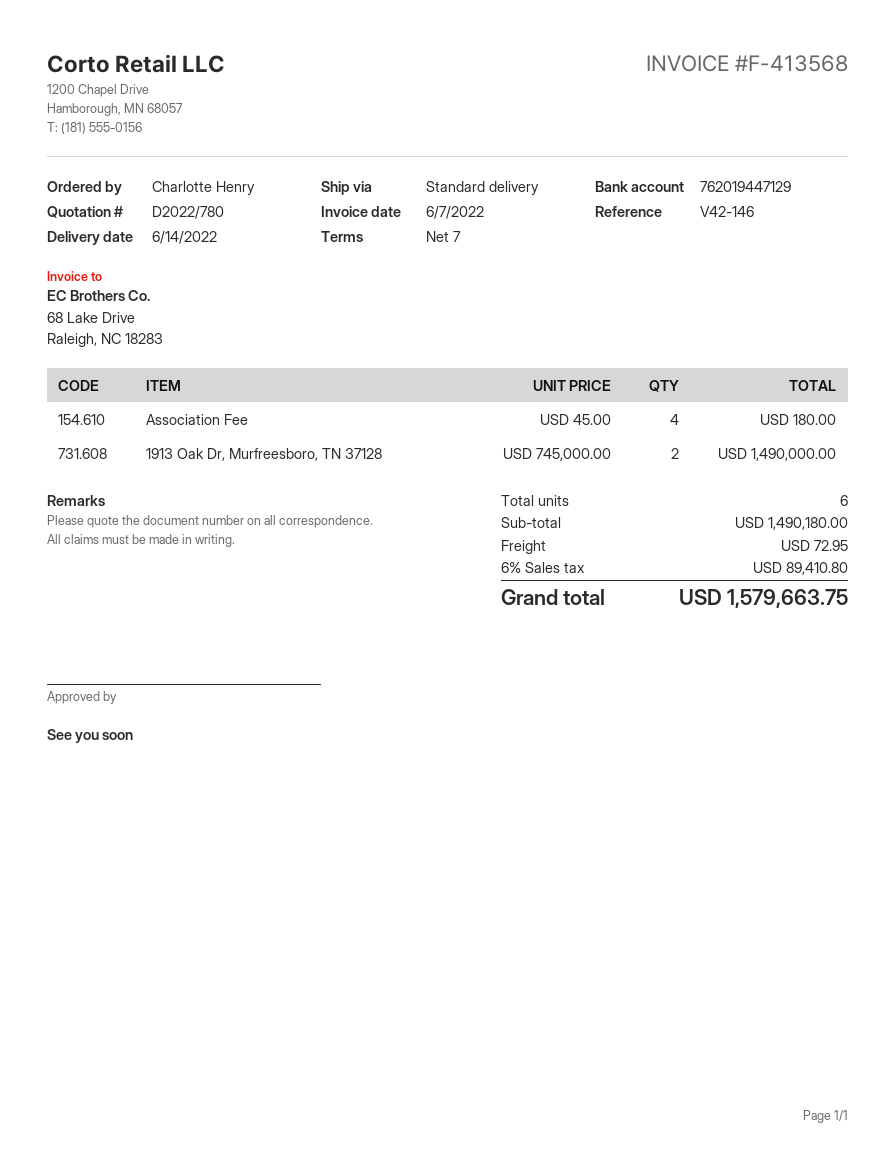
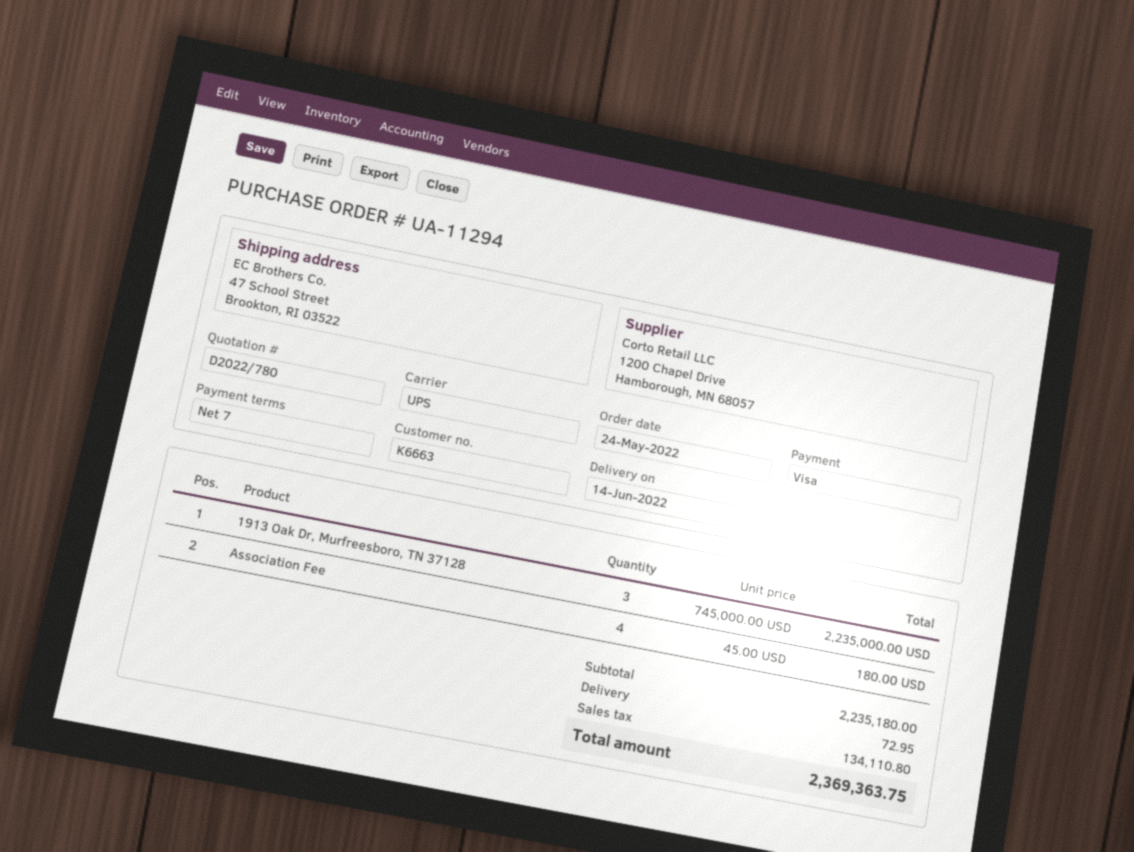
shipping method: standard -> UPS
1913 Oak Dr, Murfreesboro, TN 37128: 2 x 745000.00 = 1490000.00 -> 3 x 745000.00 = 2235000.00
subtotal: 1490180.00 -> 2235180.00
tax: 89410.80 -> 134110.80
total: 1579663.75 -> 2369363.75

